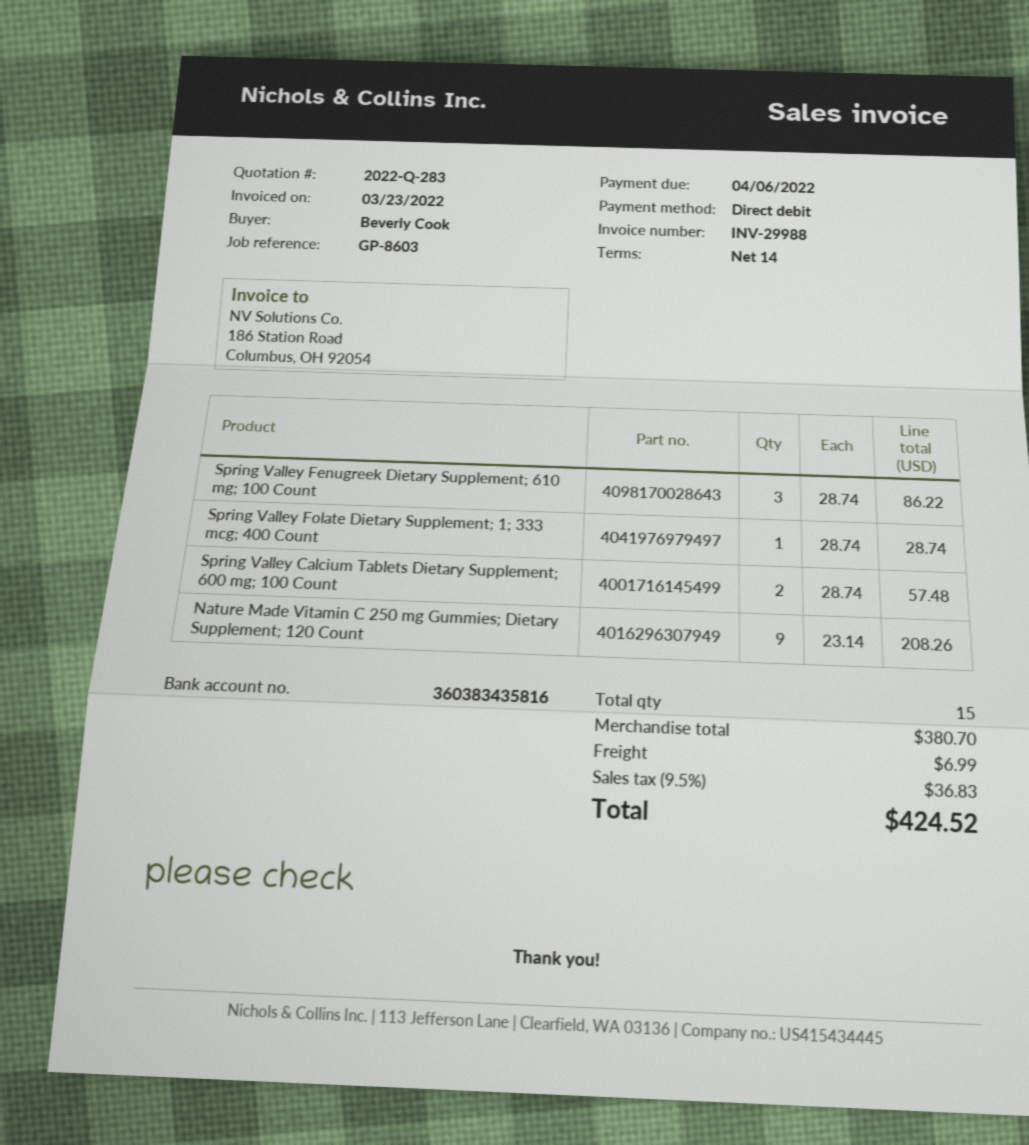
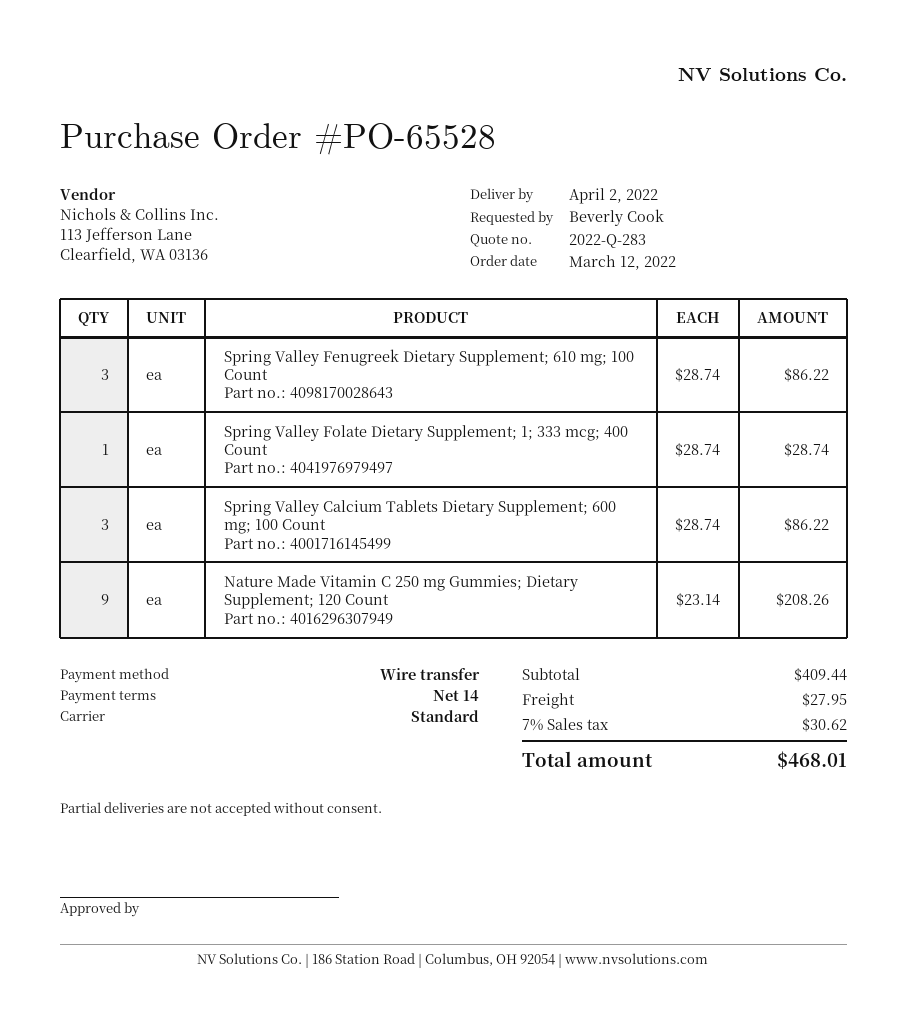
payment method: direct debit -> bank transfer
Spring Valley Calcium Tablets Dietary Supplement; 600 mg; 100 Count: 2 x 28.74 = 57.48 -> 3 x 28.74 = 86.22
subtotal: 380.70 -> 409.44
shipping: 6.99 -> 27.95
tax: 9.5% = 36.83 -> 7% = 30.62
total: 424.52 -> 468.01

